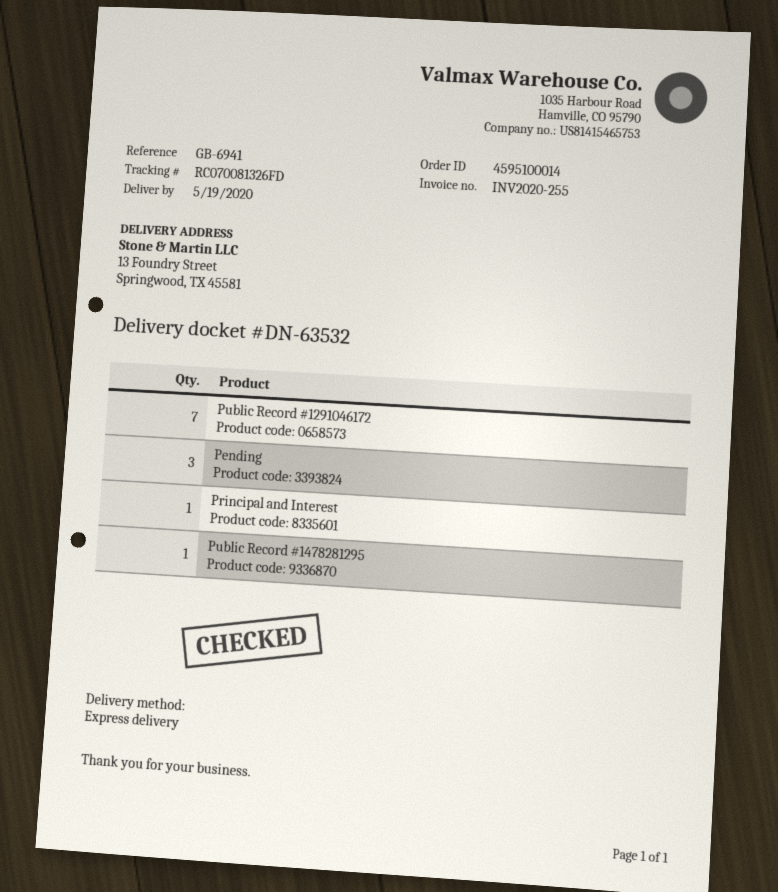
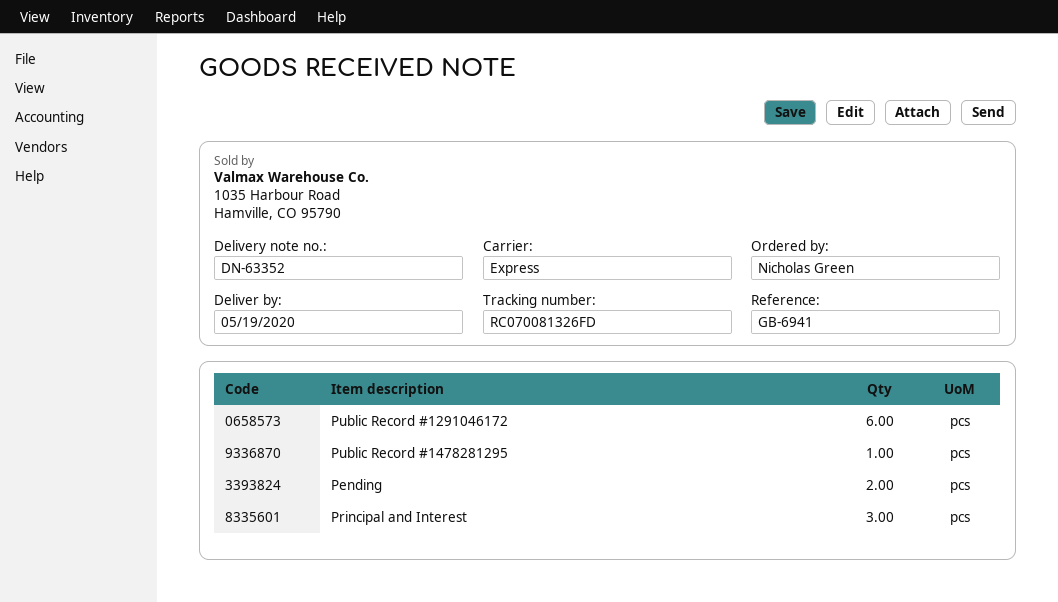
delivery note number: DN-63532 -> DN-63352
Public Record #1291046172: 7 -> 6
Pending: 3 -> 2
Principal and Interest: 1 -> 3

